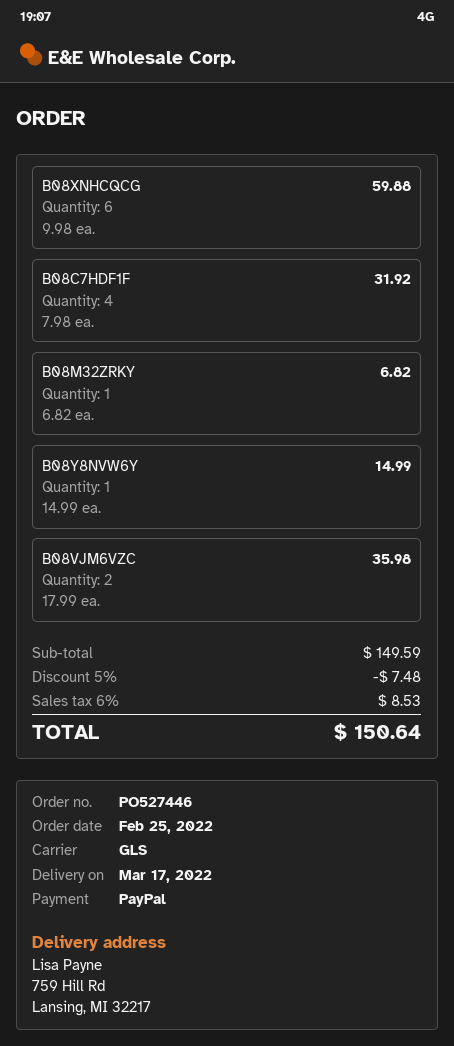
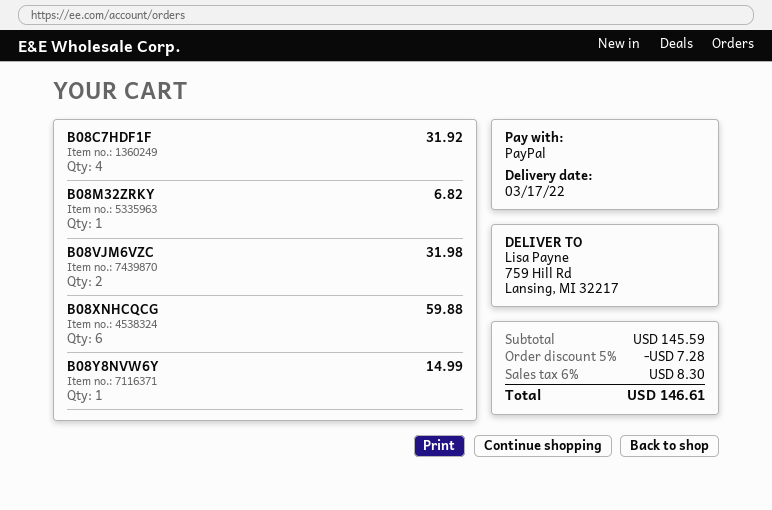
B08VJM6VZC: 2 for 35.98 -> 2 for 31.98
subtotal: 149.59 -> 145.59
discount: 5% = 7.48 -> 5% = 7.28
tax: 6% = 8.53 -> 6% = 8.30
total: 150.64 -> 146.61

